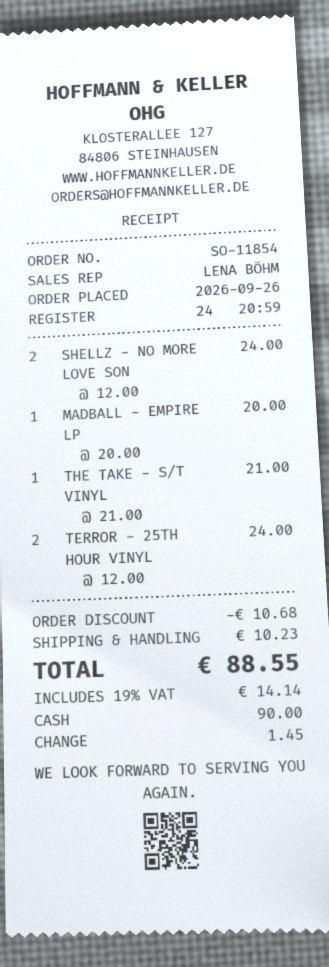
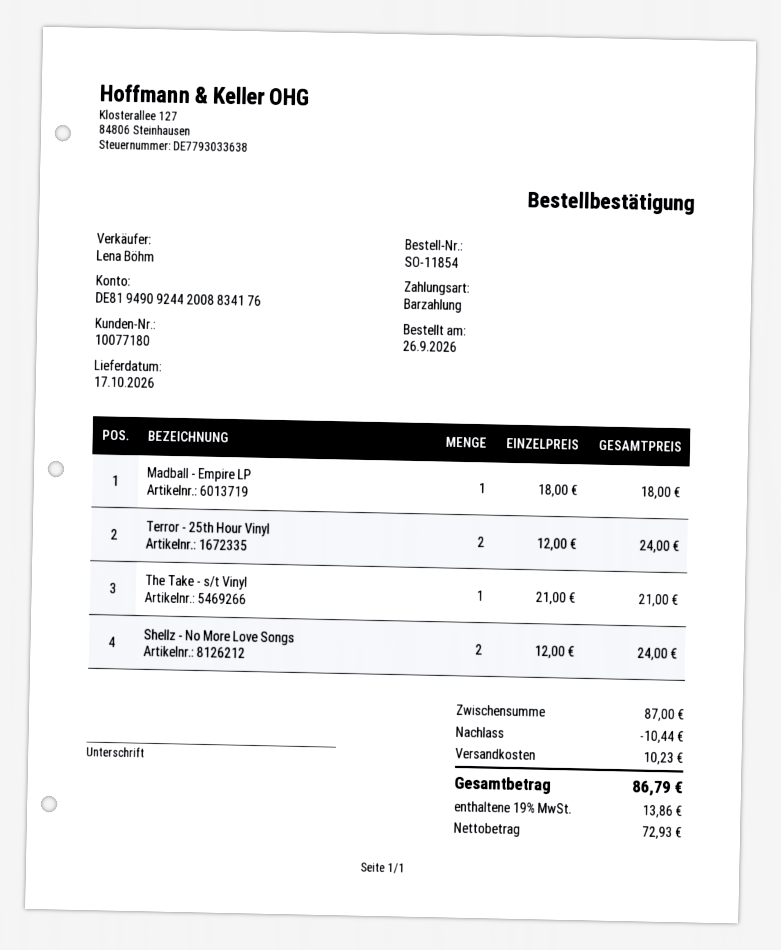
MADBALL - EMPIRE LP: 1 x 20.00 = 20.00 -> 1 x 18.00 = 18.00
discount: 10.68 -> 10.44
tax: 19% = 14.14 -> 19% = 13.86
total: 88.55 -> 86.79

